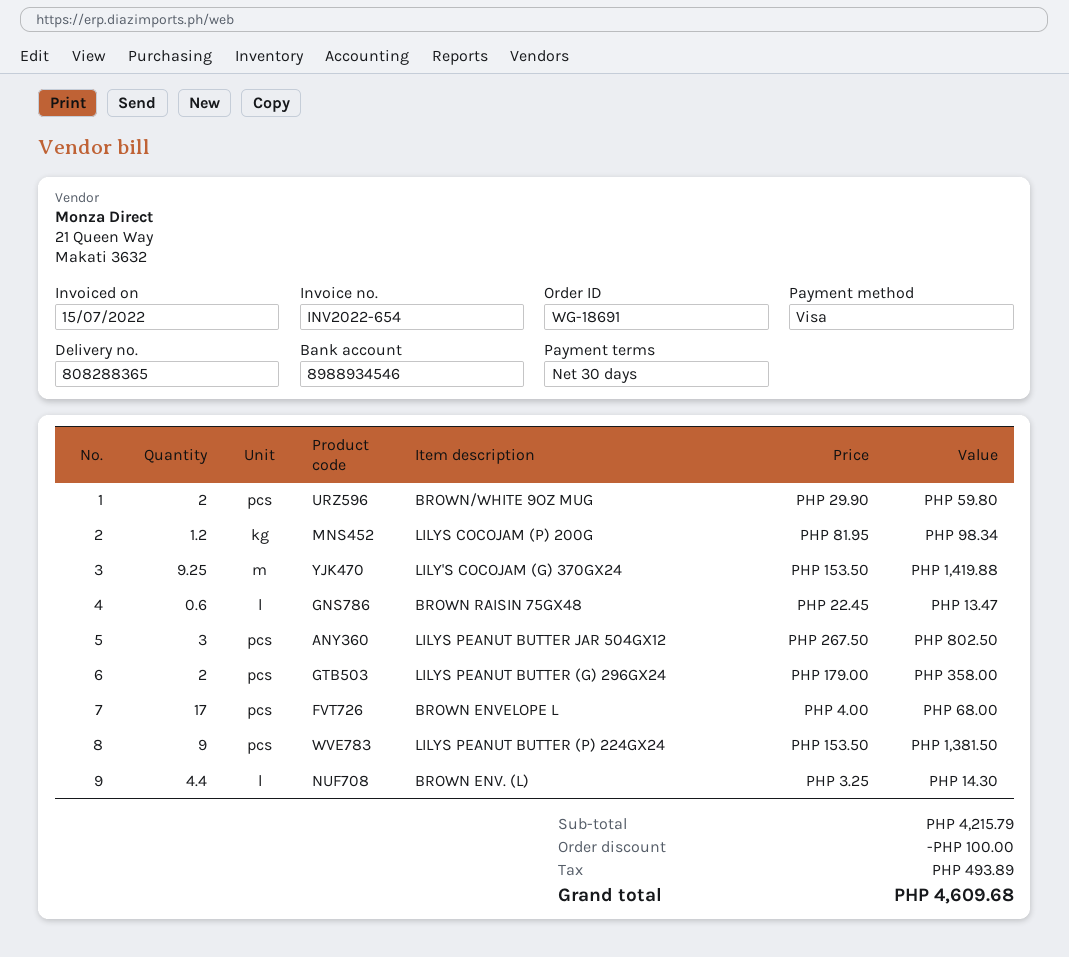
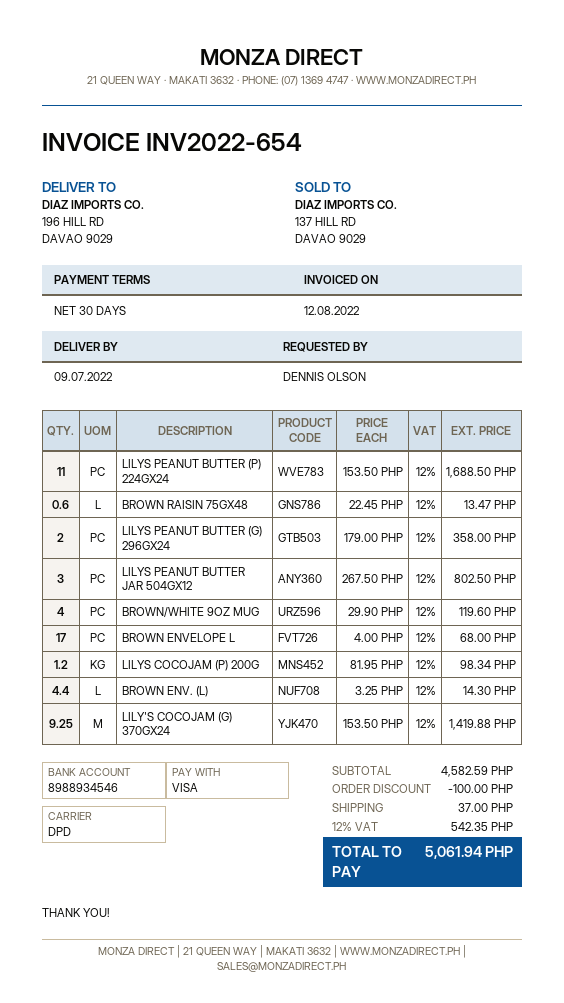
invoice date: 2022-07-15 -> 2022-08-12
BROWN/WHITE 9OZ MUG: 2 x 29.90 = 59.80 -> 4 x 29.90 = 119.60
LILYS PEANUT BUTTER (P) 224GX24: 9 x 153.50 = 1381.50 -> 11 x 153.50 = 1688.50
subtotal: 4215.79 -> 4582.59
shipping: none -> 37.00
tax: 493.89 -> 542.35
total: 4609.68 -> 5061.94

